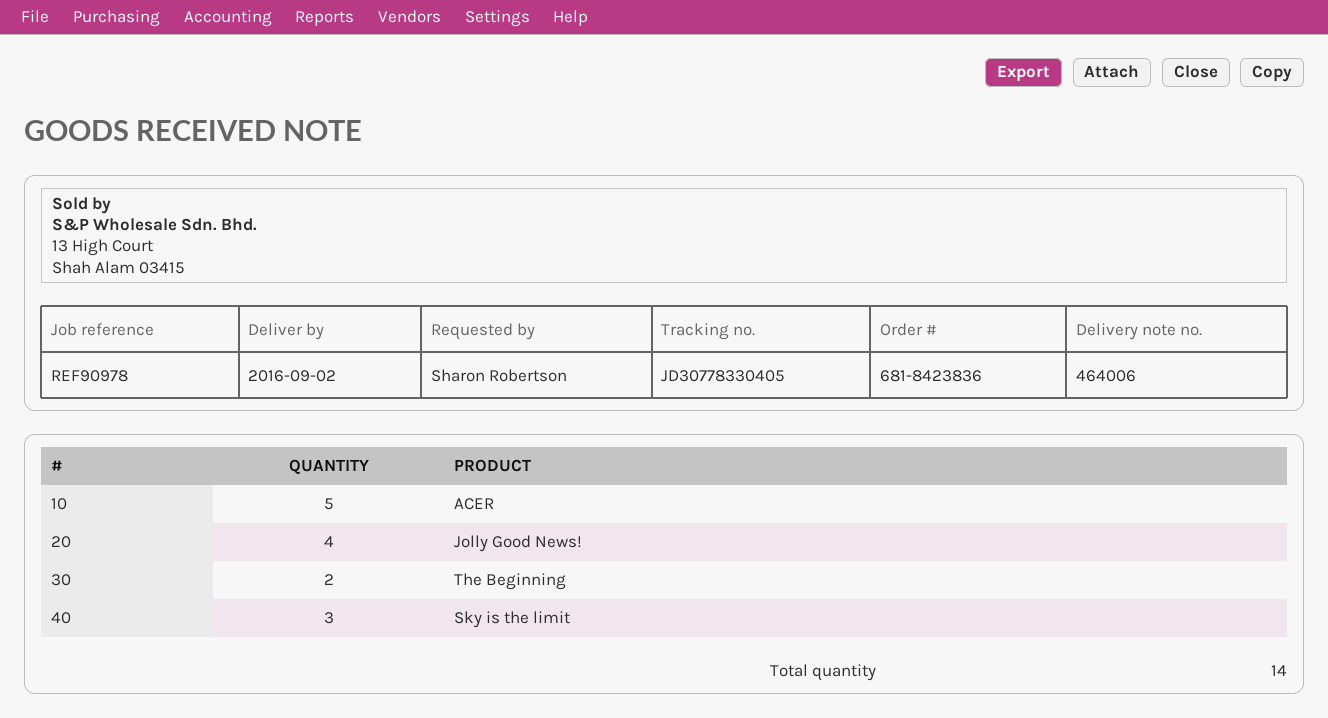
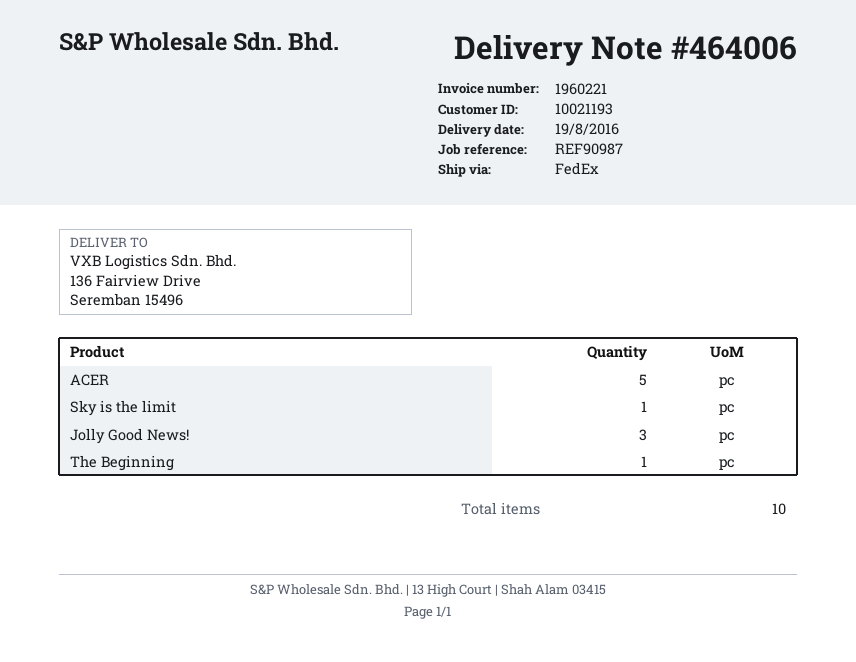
delivery date: 2016-09-02 -> 2016-08-19
reference: REF90978 -> REF90987
Jolly Good News!: 4 -> 3
The Beginning: 2 -> 1
Sky is the limit: 3 -> 1
total quantity: 14 -> 10

